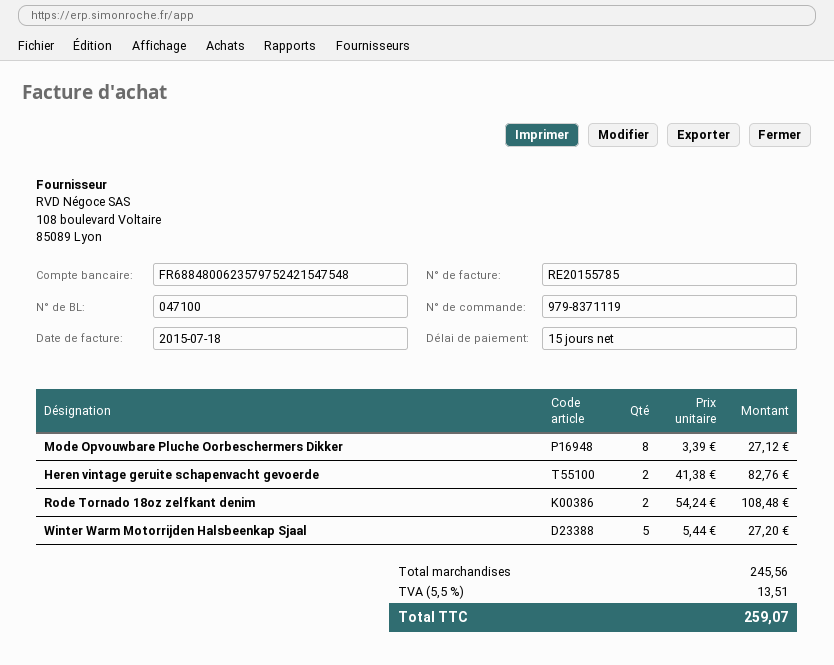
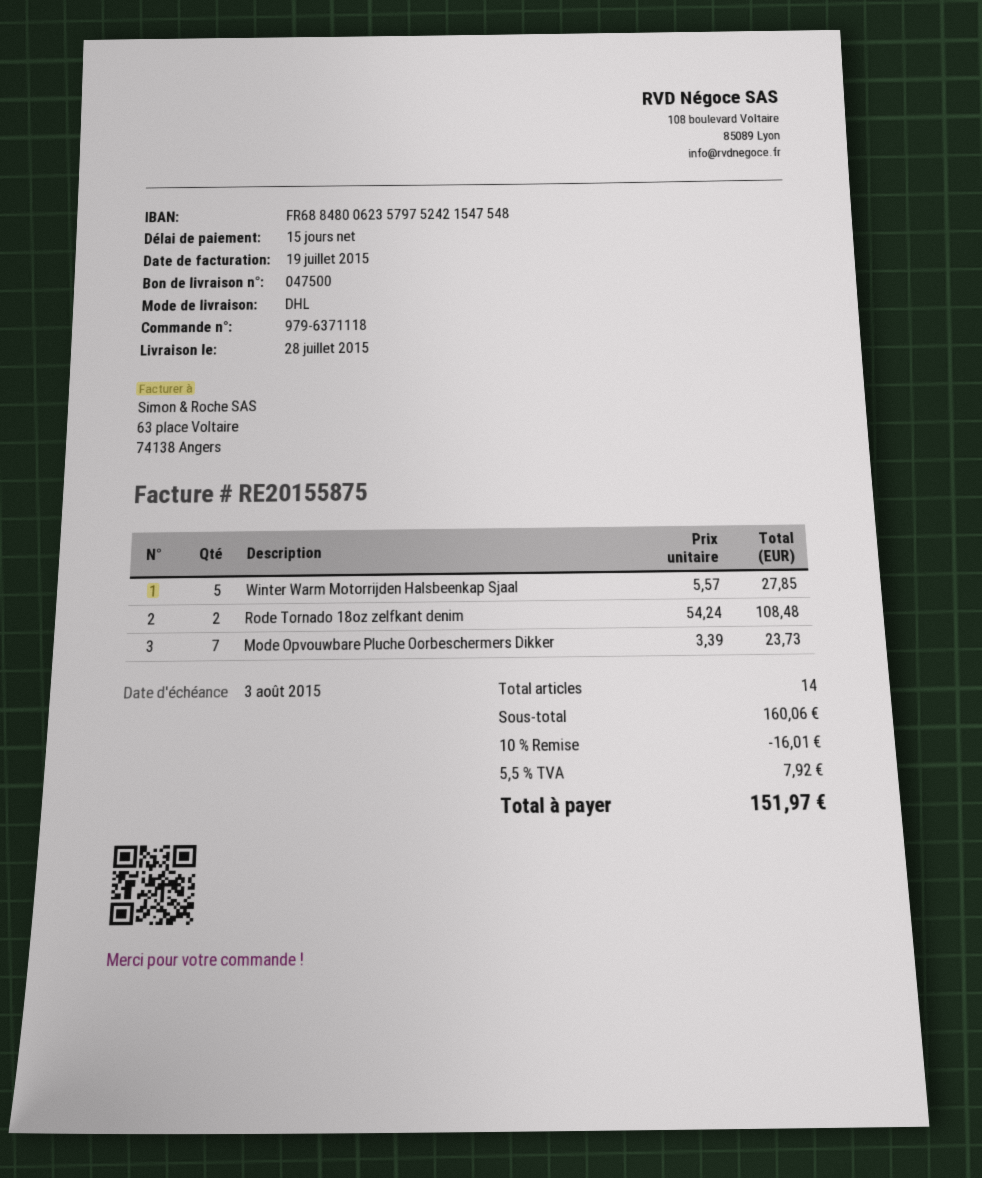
order number: 979-8371119 -> 979-6371118
delivery note number: 047100 -> 047500
invoice number: RE20155785 -> RE20155875
invoice date: 2015-07-18 -> 2015-07-19
Mode Opvouwbare Pluche Oorbeschermers Dikker: 8 x 3.39 = 27.12 -> 7 x 3.39 = 23.73
Heren vintage geruite schapenvacht gevoerde: 2 x 41.38 = 82.76 -> none
Winter Warm Motorrijden Halsbeenkap Sjaal: 5 x 5.44 = 27.20 -> 5 x 5.57 = 27.85
subtotal: 245.56 -> 160.06
discount: none -> 10% = 16.01
tax: 5.5% = 13.51 -> 5.5% = 7.92
total: 259.07 -> 151.97

